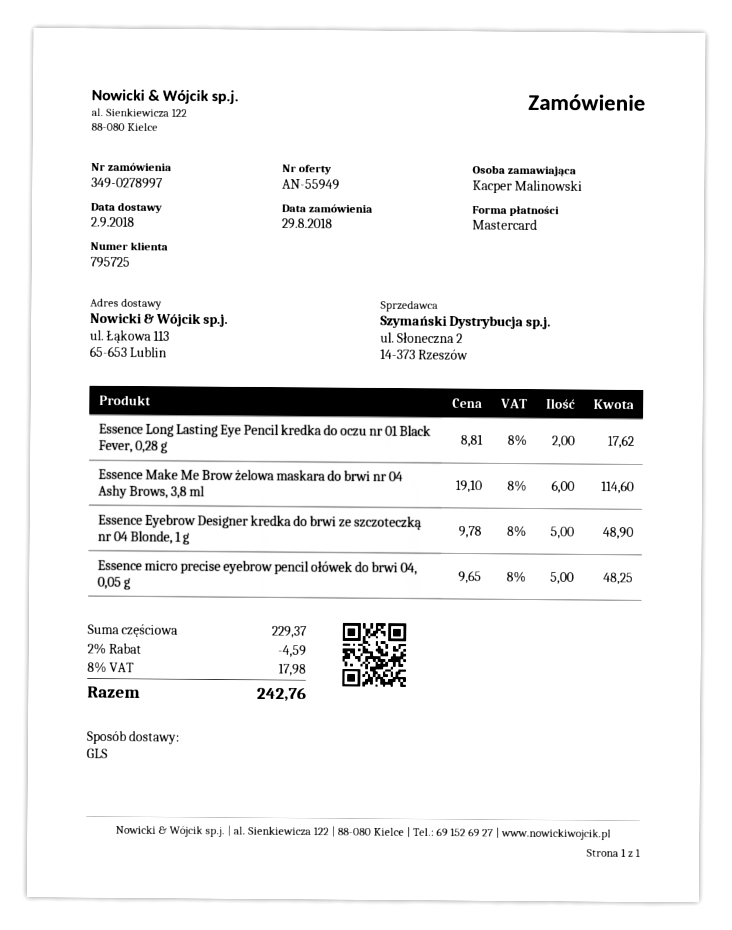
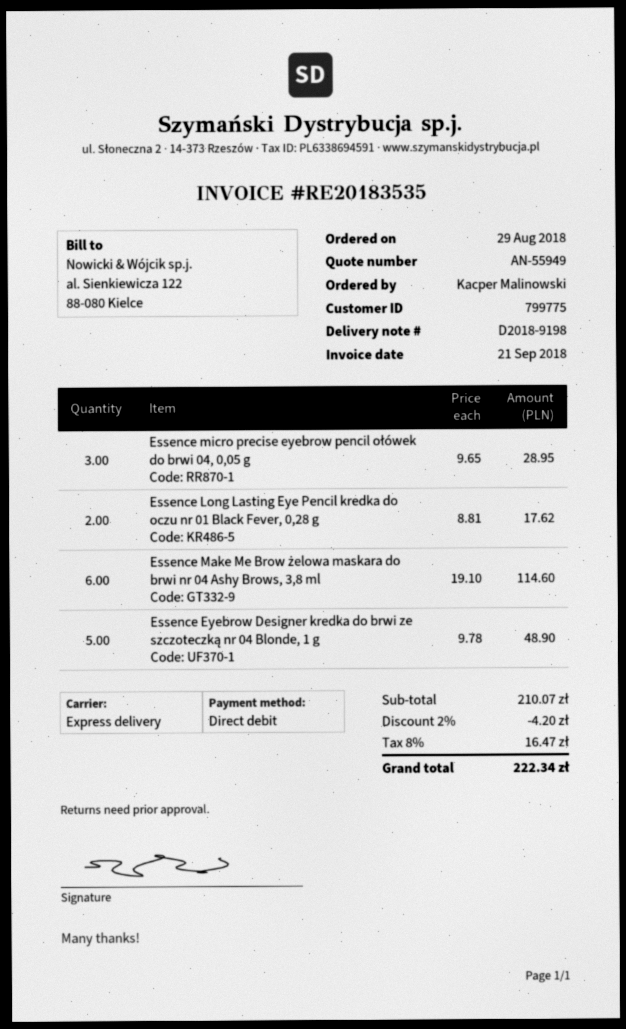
customer number: 795725 -> 799775
payment method: Mastercard -> direct debit
shipping method: GLS -> express
Essence micro precise eyebrow pencil ołówek do brwi 04, 0,05 g: 5 x 9.65 = 48.25 -> 3 x 9.65 = 28.95
subtotal: 229.37 -> 210.07
discount: 2% = 4.59 -> 2% = 4.20
tax: 8% = 17.98 -> 8% = 16.47
total: 242.76 -> 222.34

